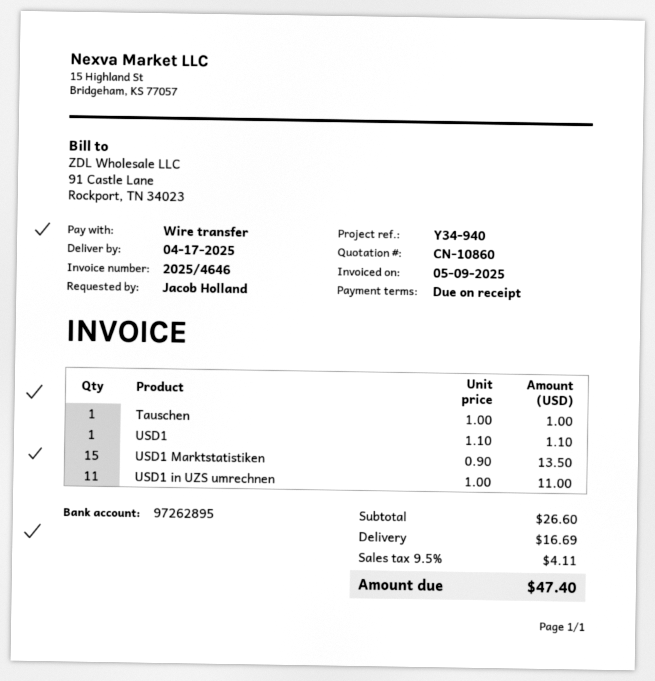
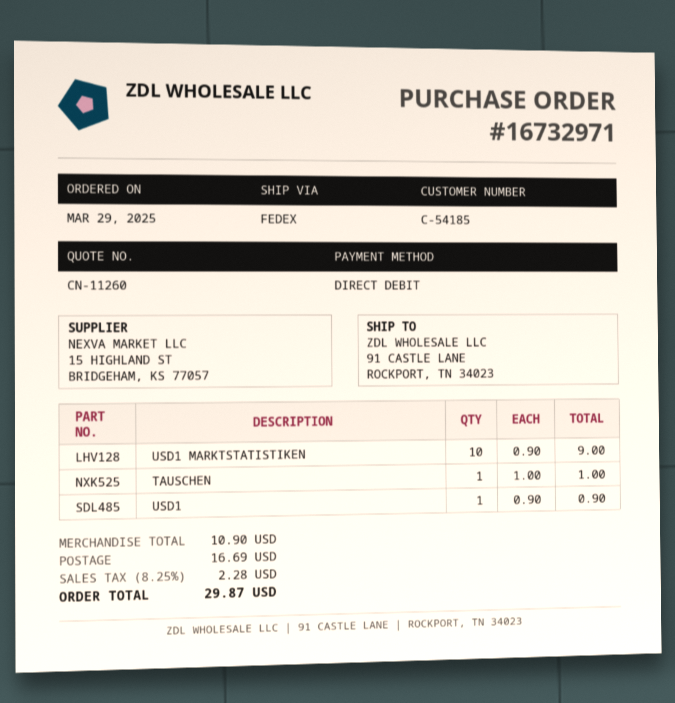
quote number: CN-10860 -> CN-11260
payment method: bank transfer -> direct debit
USD1: 1 x 1.10 = 1.10 -> 1 x 0.90 = 0.90
USD1 Marktstatistiken: 15 x 0.90 = 13.50 -> 10 x 0.90 = 9.00
USD1 in UZS umrechnen: 11 x 1.00 = 11.00 -> none
subtotal: 26.60 -> 10.90
tax: 9.5% = 4.11 -> 8.25% = 2.28
total: 47.40 -> 29.87

